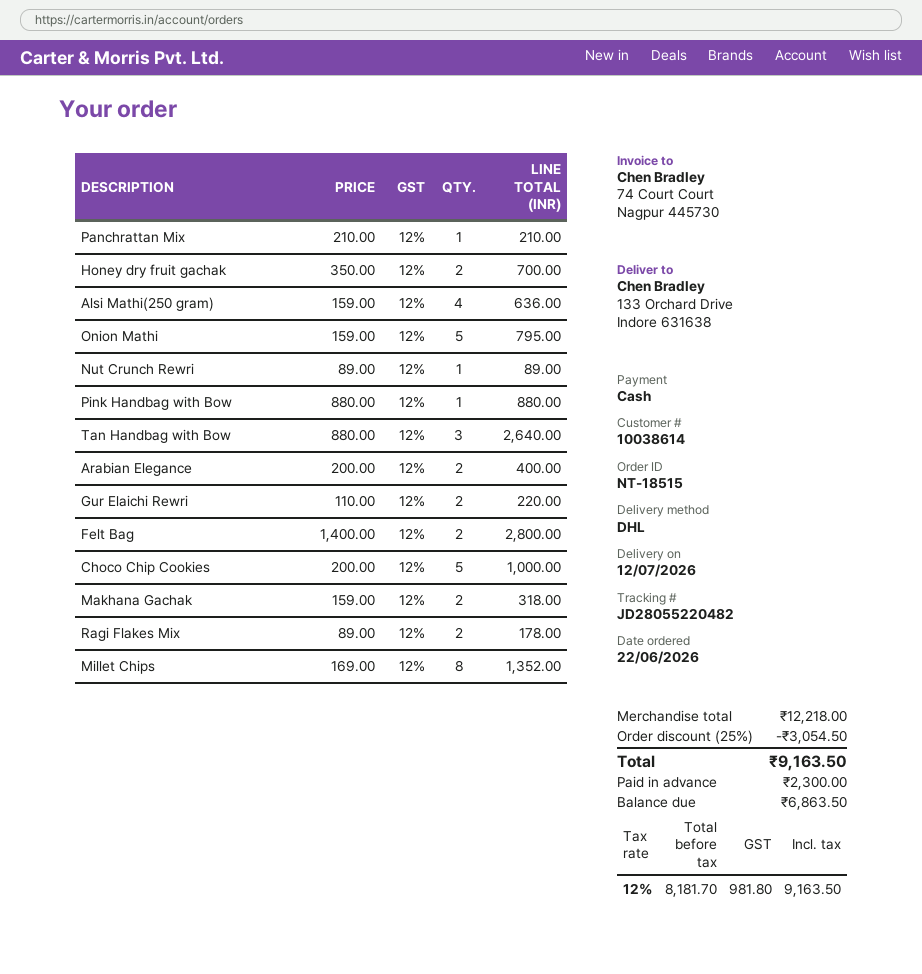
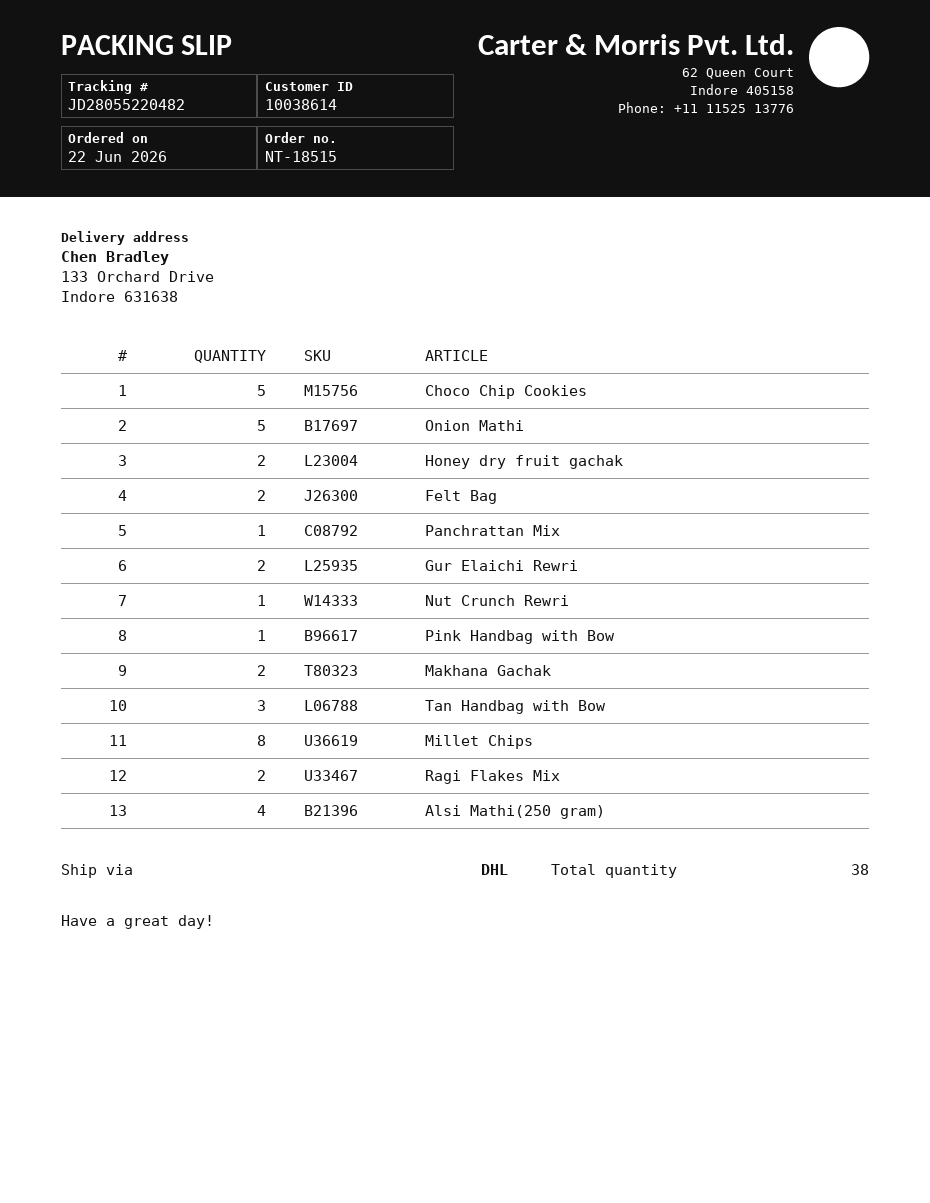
Arabian Elegance: 2 -> none

